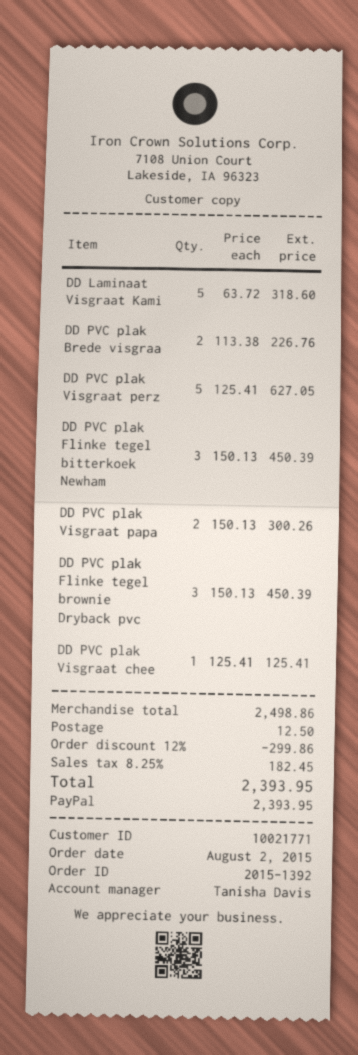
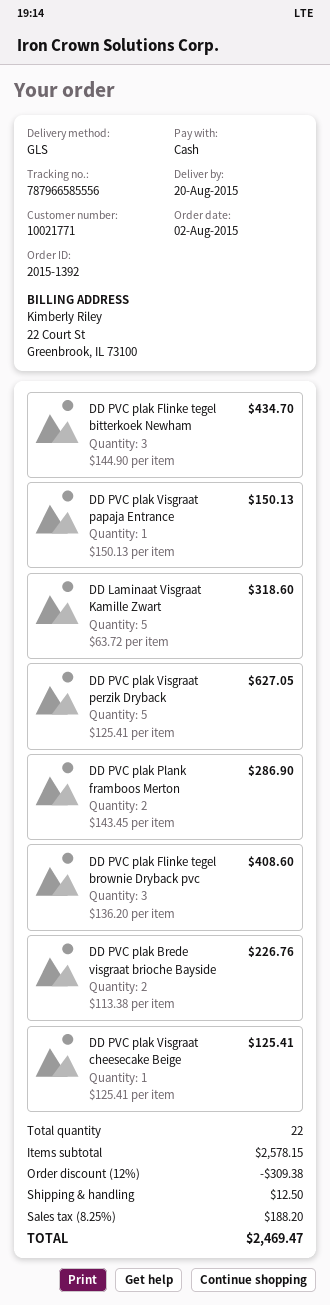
payment method: PayPal -> cash
DD PVC plak Flinke tegel bitterkoek Newham: 3 x 150.13 = 450.39 -> 3 x 144.90 = 434.70
DD PVC plak Visgraat papa: 2 x 150.13 = 300.26 -> 1 x 150.13 = 150.13
DD PVC plak Flinke tegel brownie Dryback pvc: 3 x 150.13 = 450.39 -> 3 x 136.20 = 408.60
DD PVC plak Plank framboos Merton: none -> 2 x 143.45 = 286.90
subtotal: 2498.86 -> 2578.15
discount: 12% = 299.86 -> 12% = 309.38
tax: 8.25% = 182.45 -> 8.25% = 188.20
total: 2393.95 -> 2469.47

